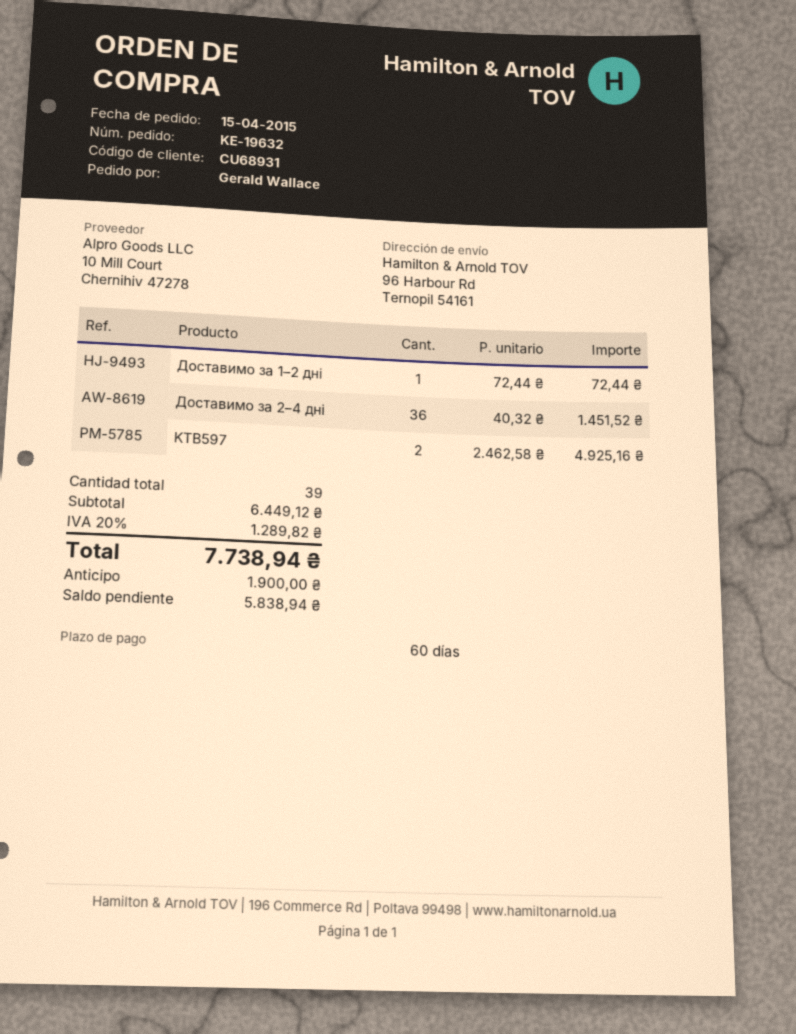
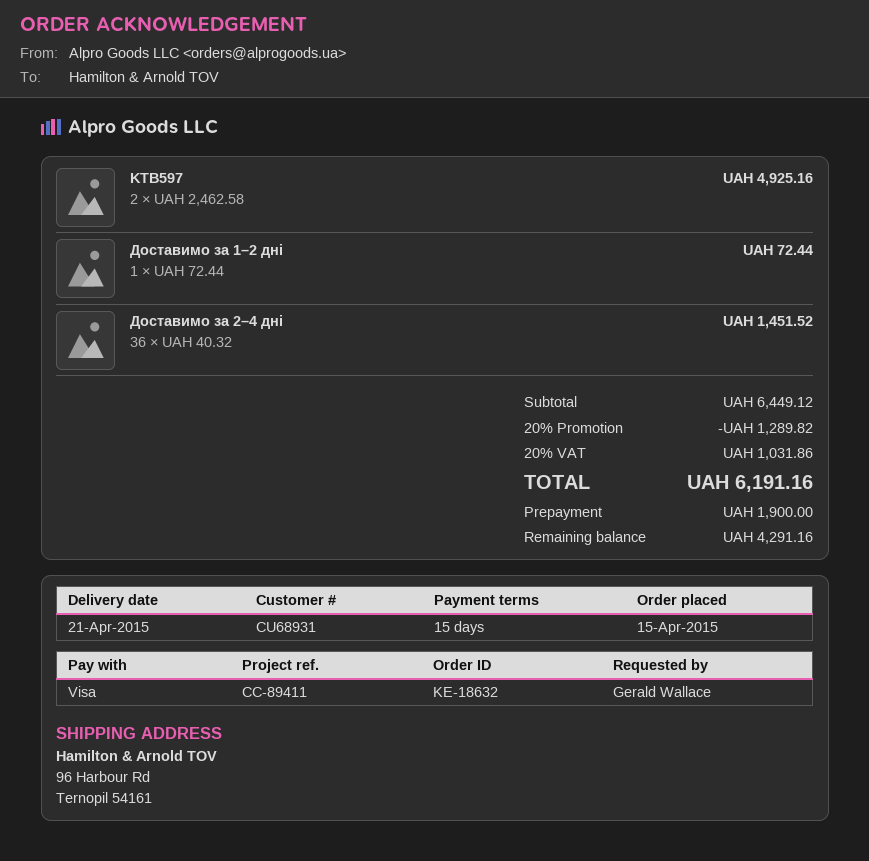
order number: KE-19632 -> KE-18632
payment terms: 60 days -> 15 days
discount: none -> 20% = 1289.82
tax: 20% = 1289.82 -> 20% = 1031.86
total: 7738.94 -> 6191.16
balance: 5838.94 -> 4291.16

